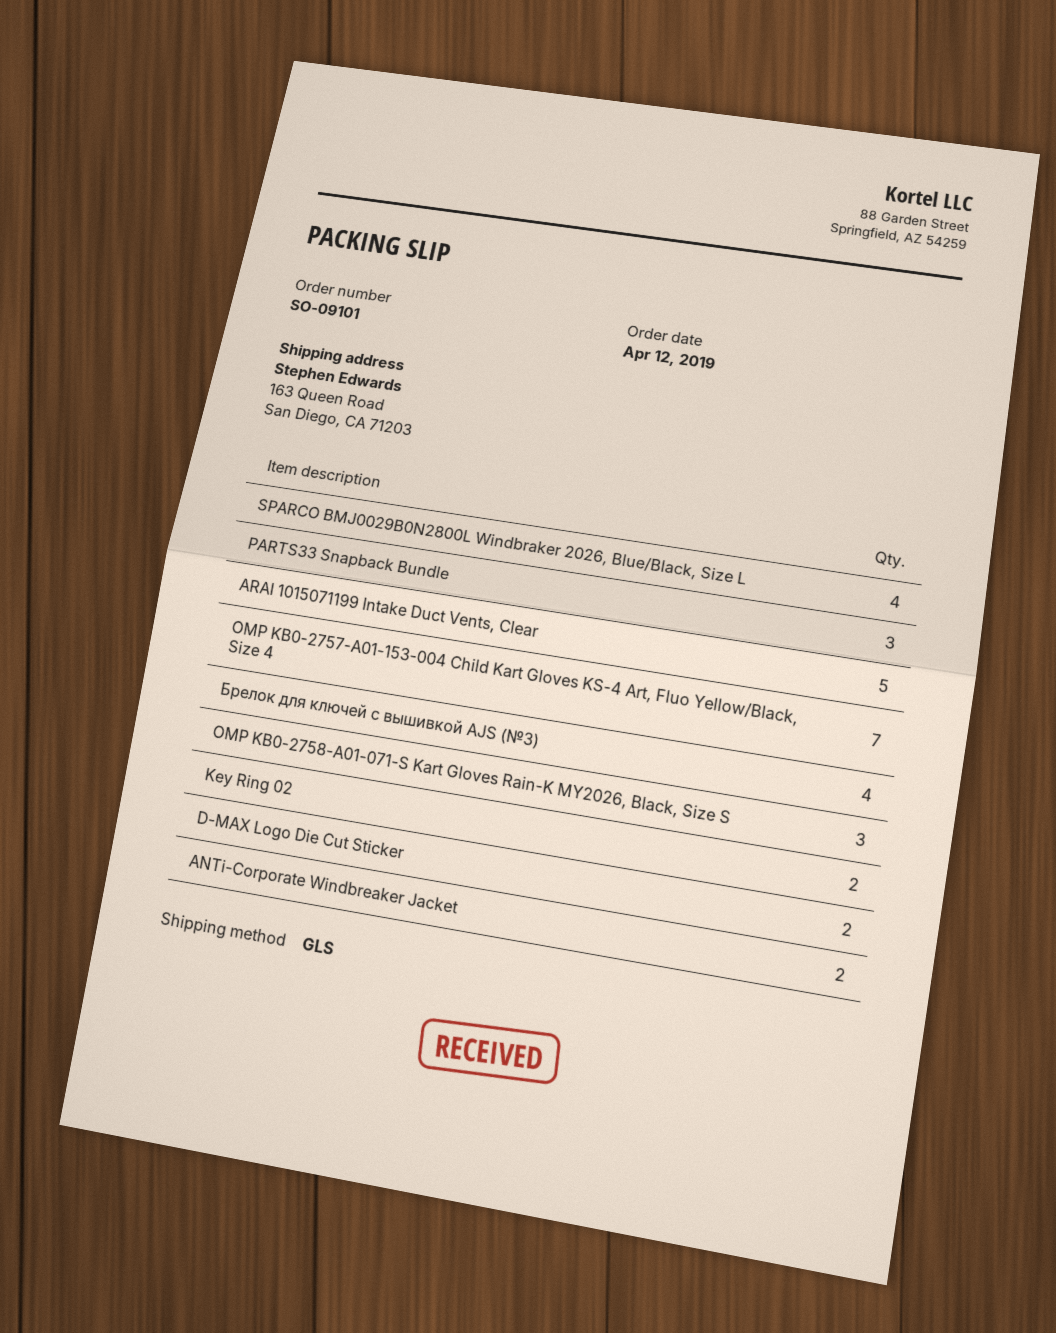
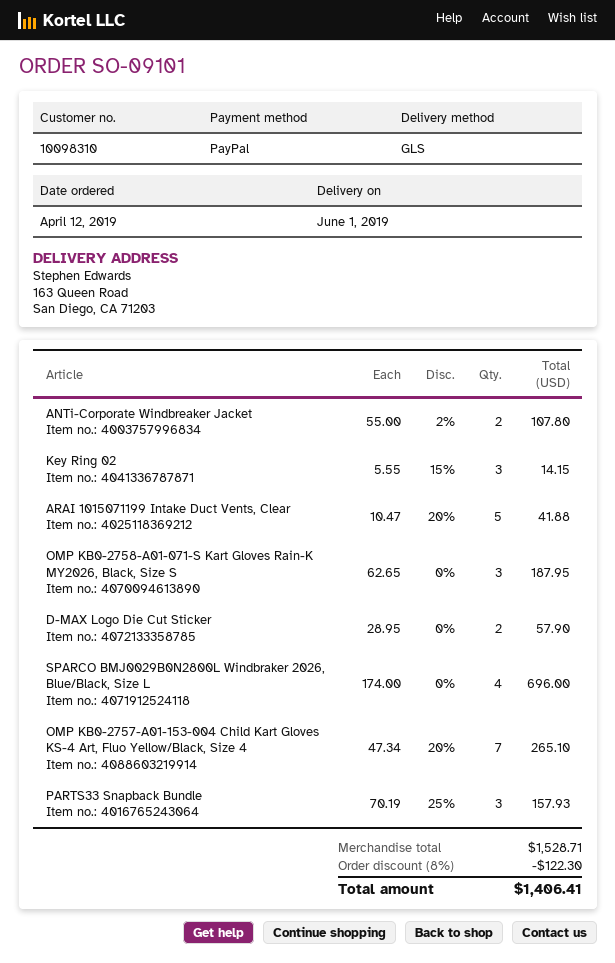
Брелок для ключей с вышивкой AJS (№3): 4 -> none
Key Ring 02: 2 -> 3

